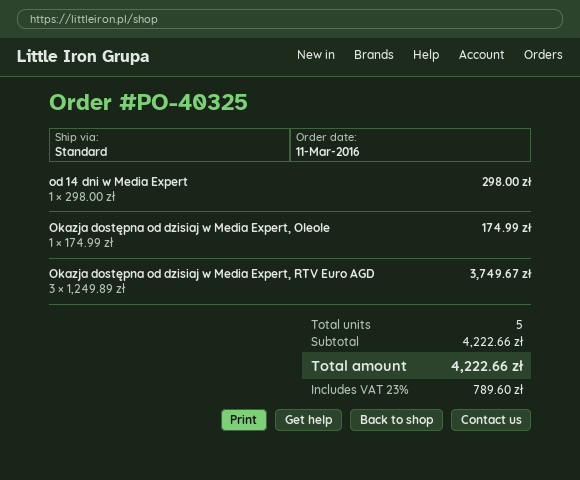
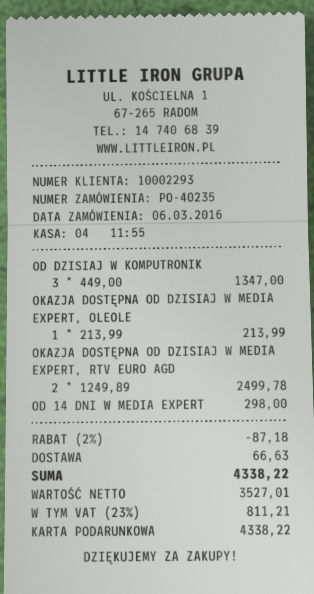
order number: PO-40325 -> PO-40235
order date: 2016-03-11 -> 2016-03-06
Okazja dostępna od dzisiaj w Media Expert, Oleole: 1 x 174.99 = 174.99 -> 1 x 213.99 = 213.99
Okazja dostępna od dzisiaj w Media Expert, RTV Euro AGD: 3 x 1249.89 = 3749.67 -> 2 x 1249.89 = 2499.78
OD DZISIAJ W KOMPUTRONIK: none -> 3 x 449.00 = 1347.00
discount: none -> 2% = 87.18
shipping: none -> 66.63
tax: 23% = 789.60 -> 23% = 811.21
total: 4222.66 -> 4338.22

